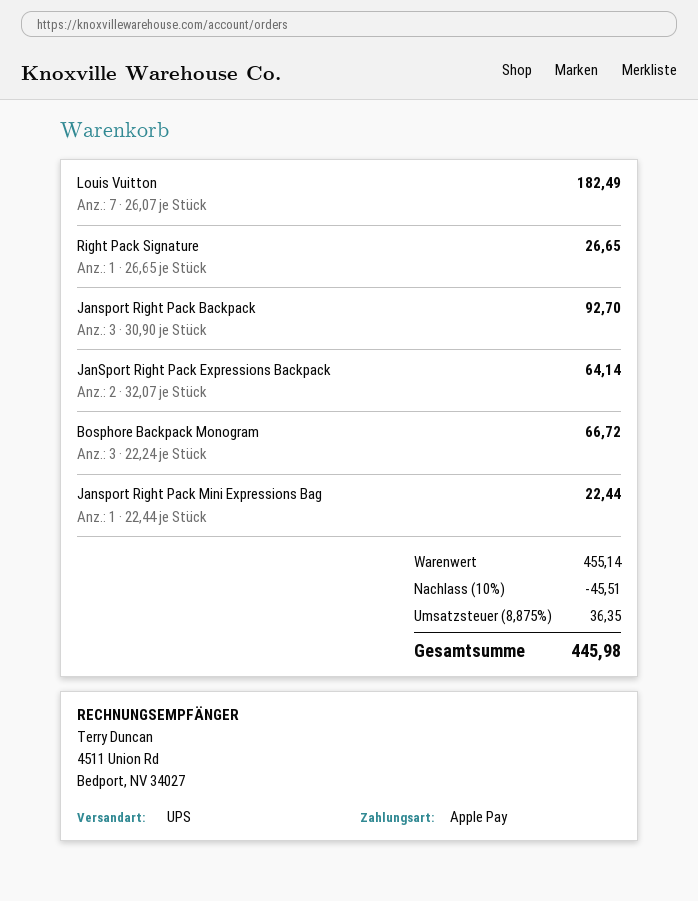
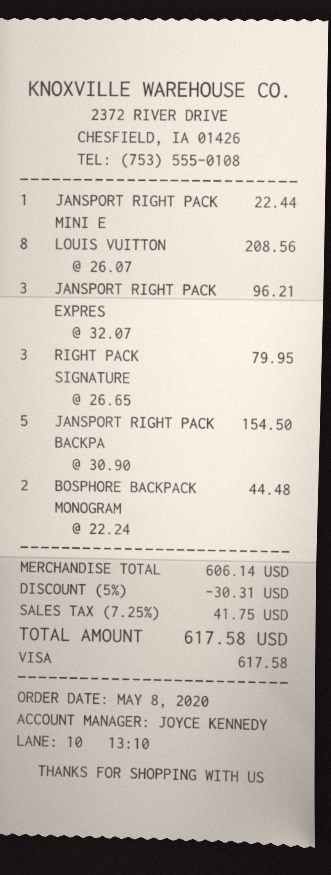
payment method: Apple Pay -> Visa
Louis Vuitton: 7 x 26.07 = 182.49 -> 8 x 26.07 = 208.56
Right Pack Signature: 1 x 26.65 = 26.65 -> 3 x 26.65 = 79.95
Jansport Right Pack Backpack: 3 x 30.90 = 92.70 -> 5 x 30.90 = 154.50
JanSport Right Pack Expressions Backpack: 2 x 32.07 = 64.14 -> 3 x 32.07 = 96.21
Bosphore Backpack Monogram: 3 x 22.24 = 66.72 -> 2 x 22.24 = 44.48
subtotal: 455.14 -> 606.14
discount: 10% = 45.51 -> 5% = 30.31
tax: 8.875% = 36.35 -> 7.25% = 41.75
total: 445.98 -> 617.58

